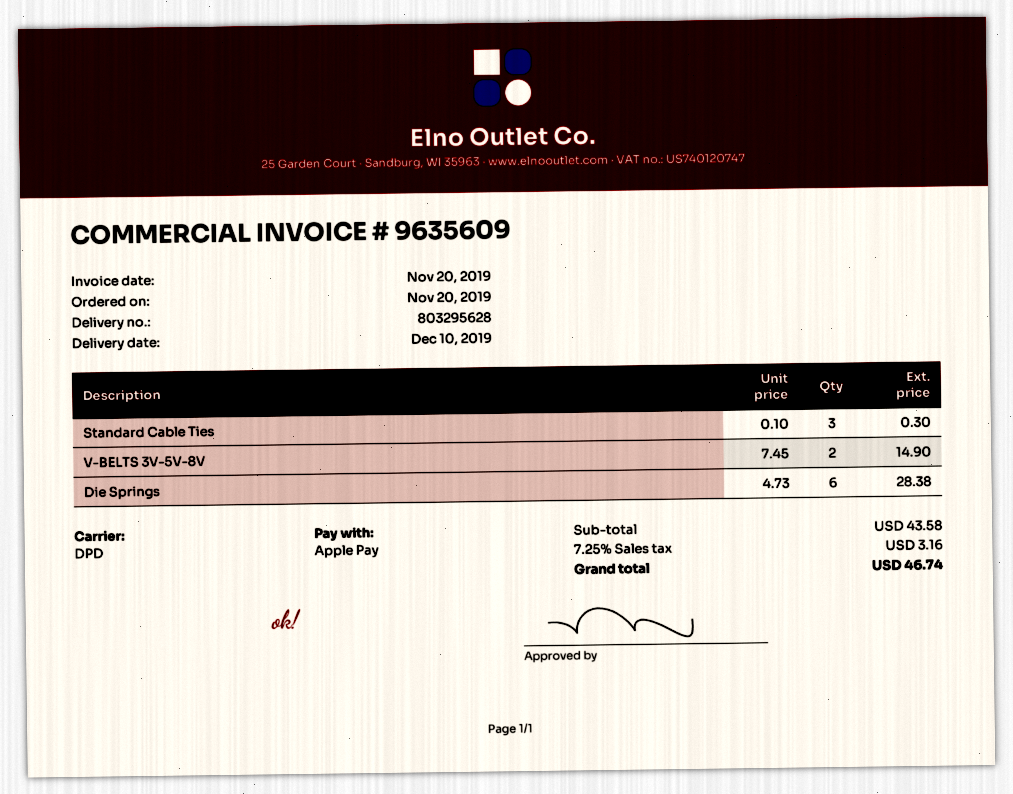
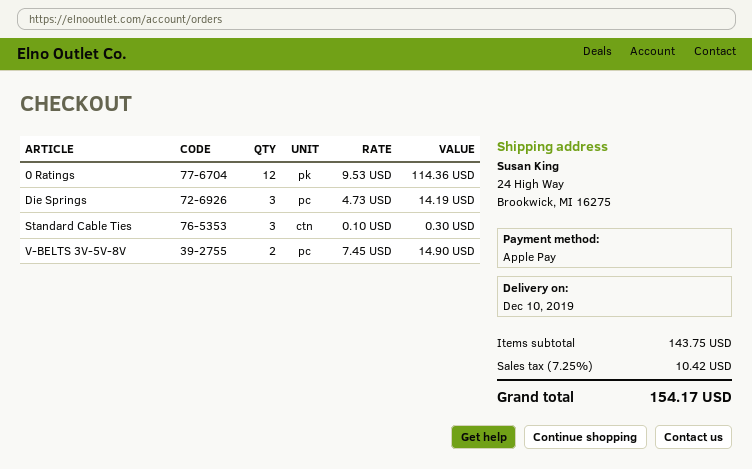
Die Springs: 6 x 4.73 = 28.38 -> 3 x 4.73 = 14.19
0 Ratings: none -> 12 x 9.53 = 114.36
subtotal: 43.58 -> 143.75
tax: 7.25% = 3.16 -> 7.25% = 10.42
total: 46.74 -> 154.17

